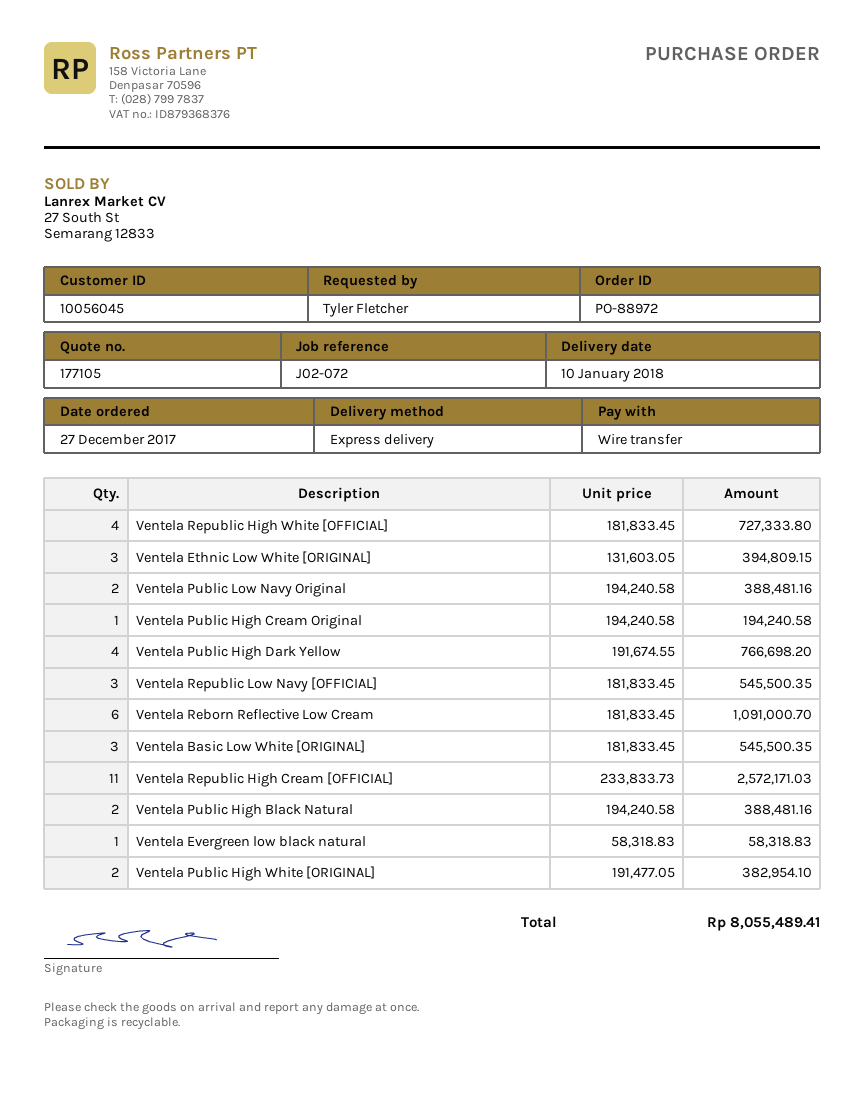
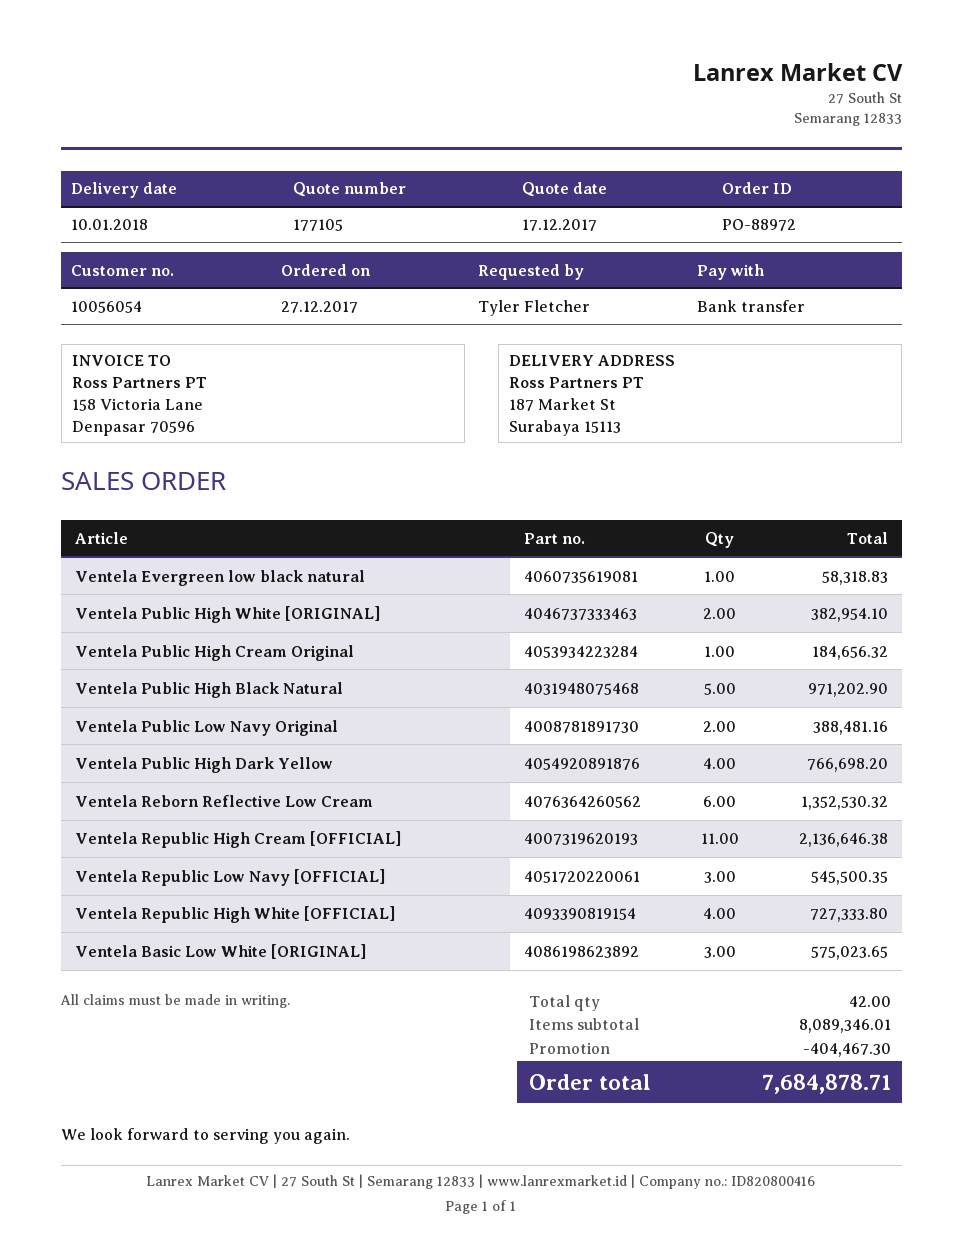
customer number: 10056045 -> 10056054
Ventela Ethnic Low White [ORIGINAL]: 3 for 394809.15 -> none
Ventela Public High Cream Original: 1 for 194240.58 -> 1 for 184656.32
Ventela Reborn Reflective Low Cream: 6 for 1091000.70 -> 6 for 1352530.32
Ventela Basic Low White [ORIGINAL]: 3 for 545500.35 -> 3 for 575023.65
Ventela Republic High Cream [OFFICIAL]: 11 for 2572171.03 -> 11 for 2136646.38
Ventela Public High Black Natural: 2 for 388481.16 -> 5 for 971202.90
discount: none -> 404467.30
total: 8055489.41 -> 7684878.71

